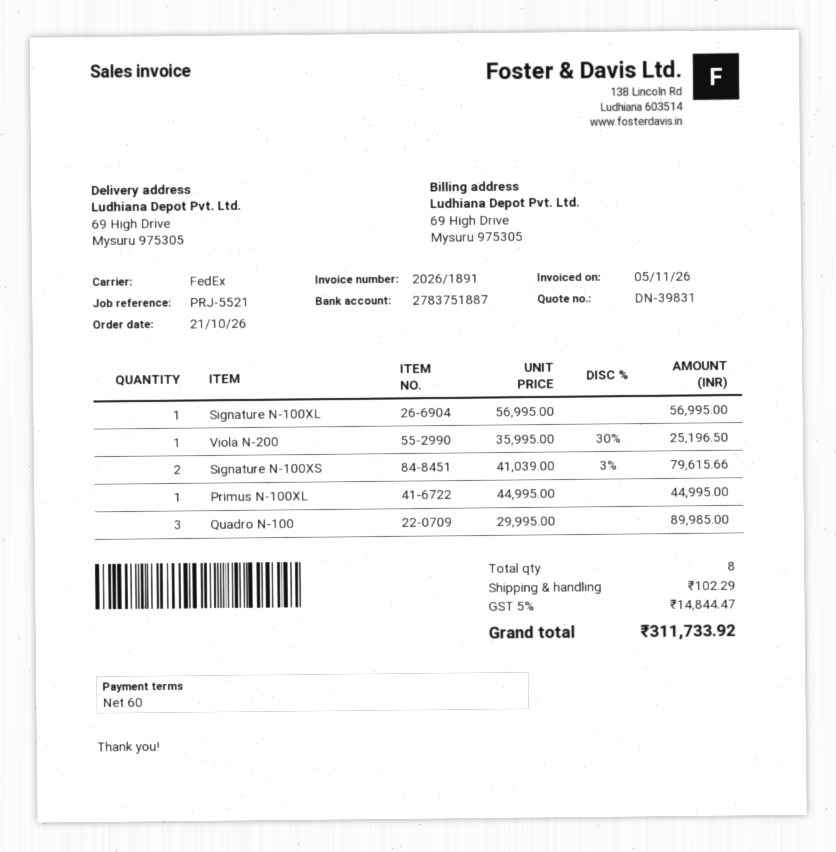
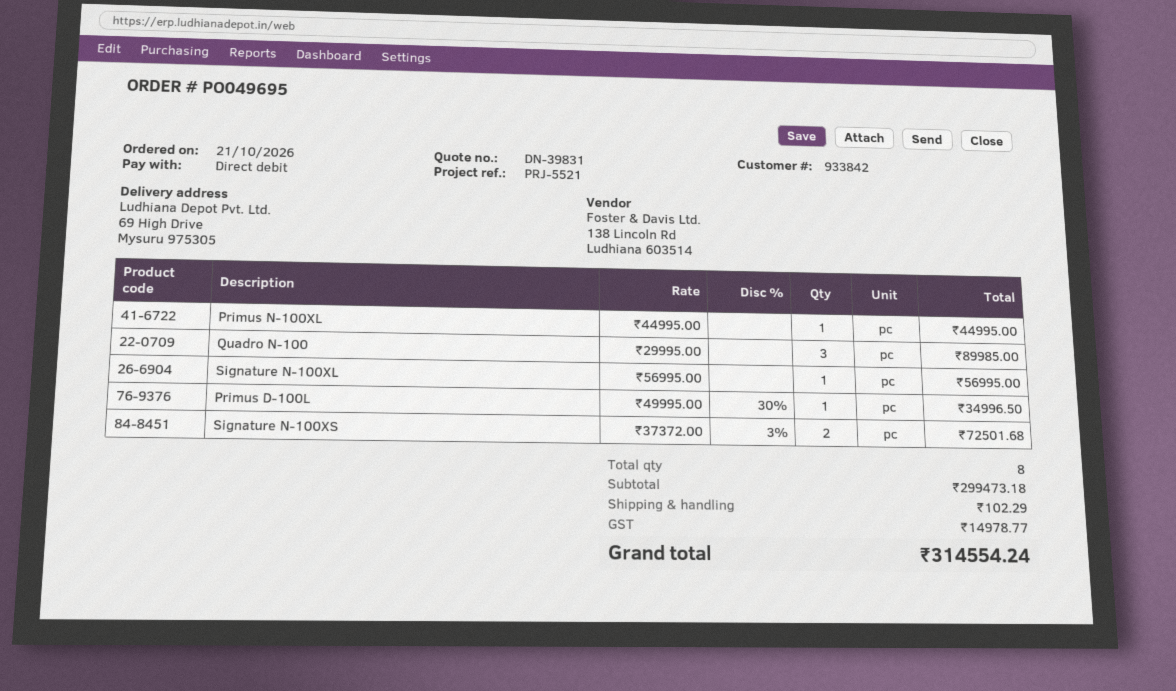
Viola N-200: 1 x 35995.00 - 30% = 25196.50 -> none
Signature N-100XS: 2 x 41039.00 - 3% = 79615.66 -> 2 x 37372.00 - 3% = 72501.68
Primus D-100L: none -> 1 x 49995.00 - 30% = 34996.50
tax: 14844.47 -> 14978.77
total: 311733.92 -> 314554.24

